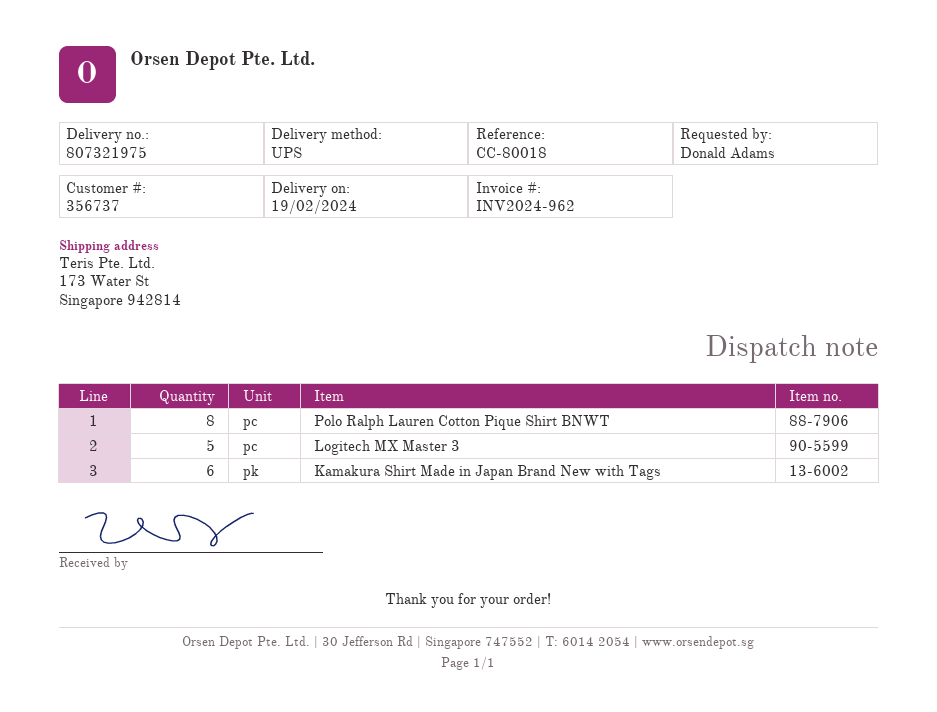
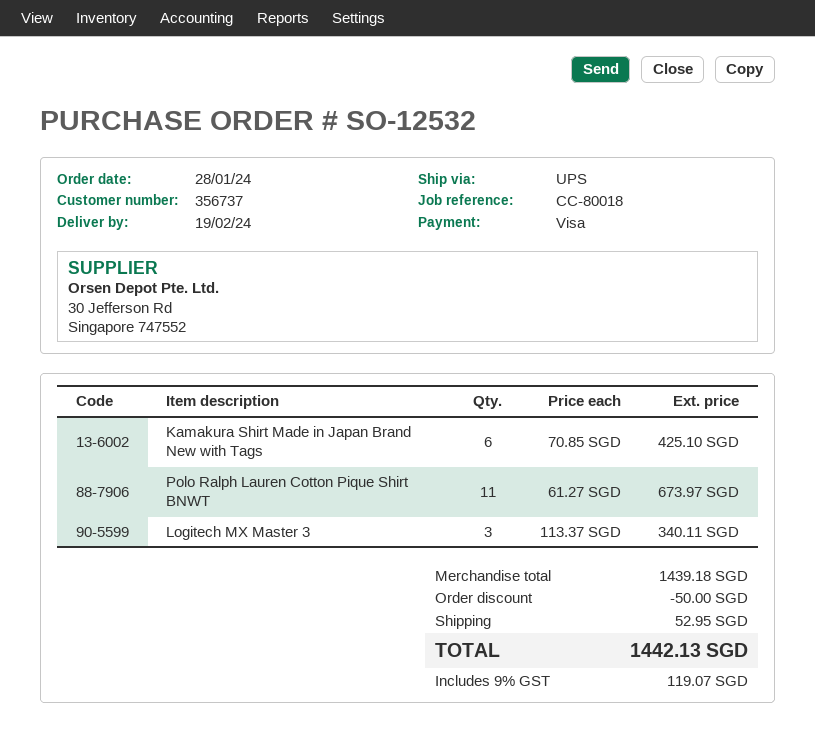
Polo Ralph Lauren Cotton Pique Shirt BNWT: 8 -> 11
Logitech MX Master 3: 5 -> 3

